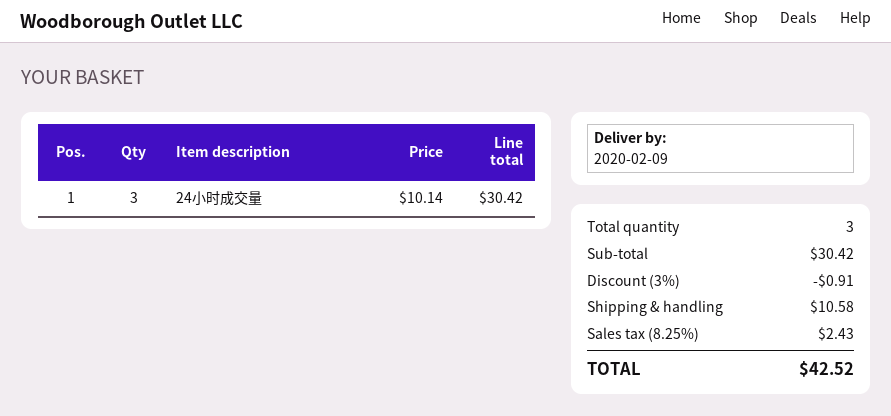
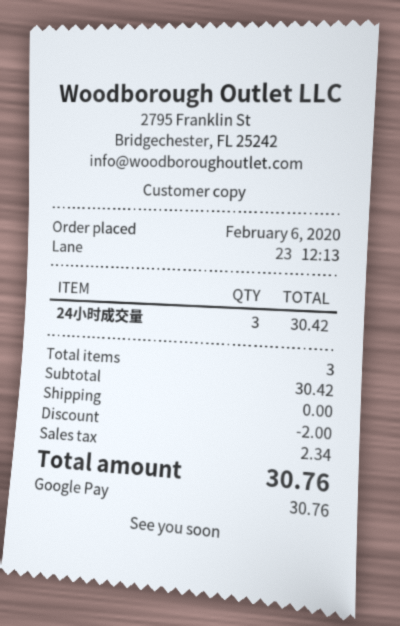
discount: 0.91 -> 2.00
shipping: 10.58 -> 0.00
tax: 2.43 -> 2.34
total: 42.52 -> 30.76

